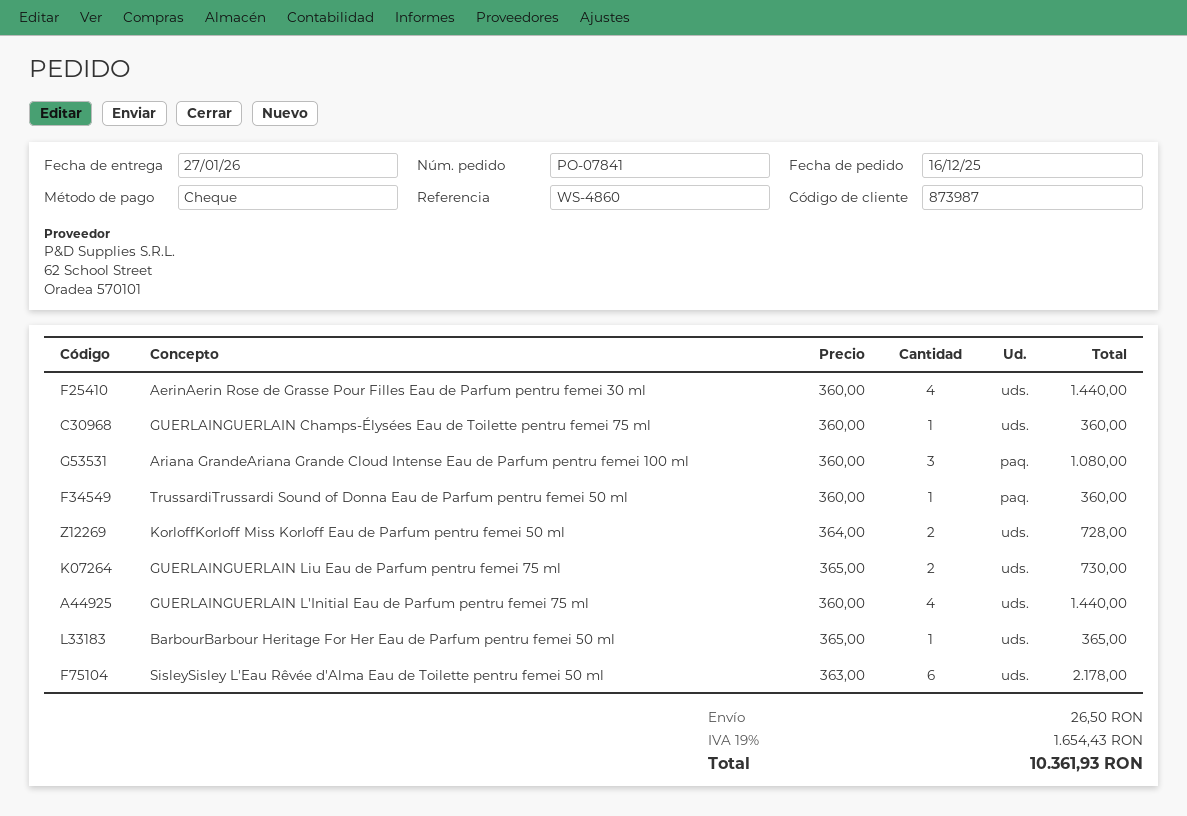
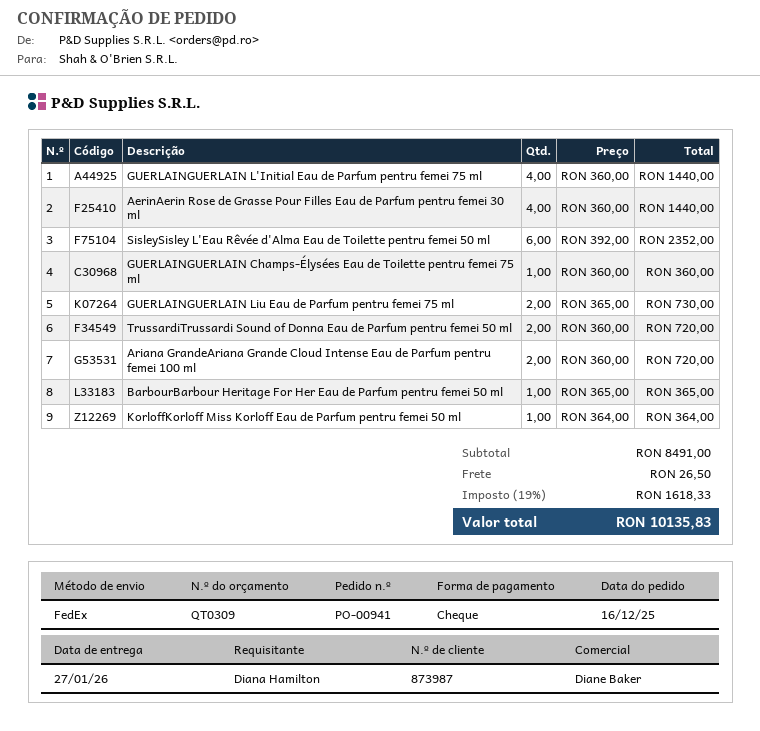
order number: PO-07841 -> PO-00941
Ariana GrandeAriana Grande Cloud Intense Eau de Parfum pentru femei 100 ml: 3 x 360.00 = 1080.00 -> 2 x 360.00 = 720.00
TrussardiTrussardi Sound of Donna Eau de Parfum pentru femei 50 ml: 1 x 360.00 = 360.00 -> 2 x 360.00 = 720.00
KorloffKorloff Miss Korloff Eau de Parfum pentru femei 50 ml: 2 x 364.00 = 728.00 -> 1 x 364.00 = 364.00
SisleySisley L'Eau Rêvée d'Alma Eau de Toilette pentru femei 50 ml: 6 x 363.00 = 2178.00 -> 6 x 392.00 = 2352.00
tax: 19% = 1654.43 -> 19% = 1618.33
total: 10361.93 -> 10135.83

